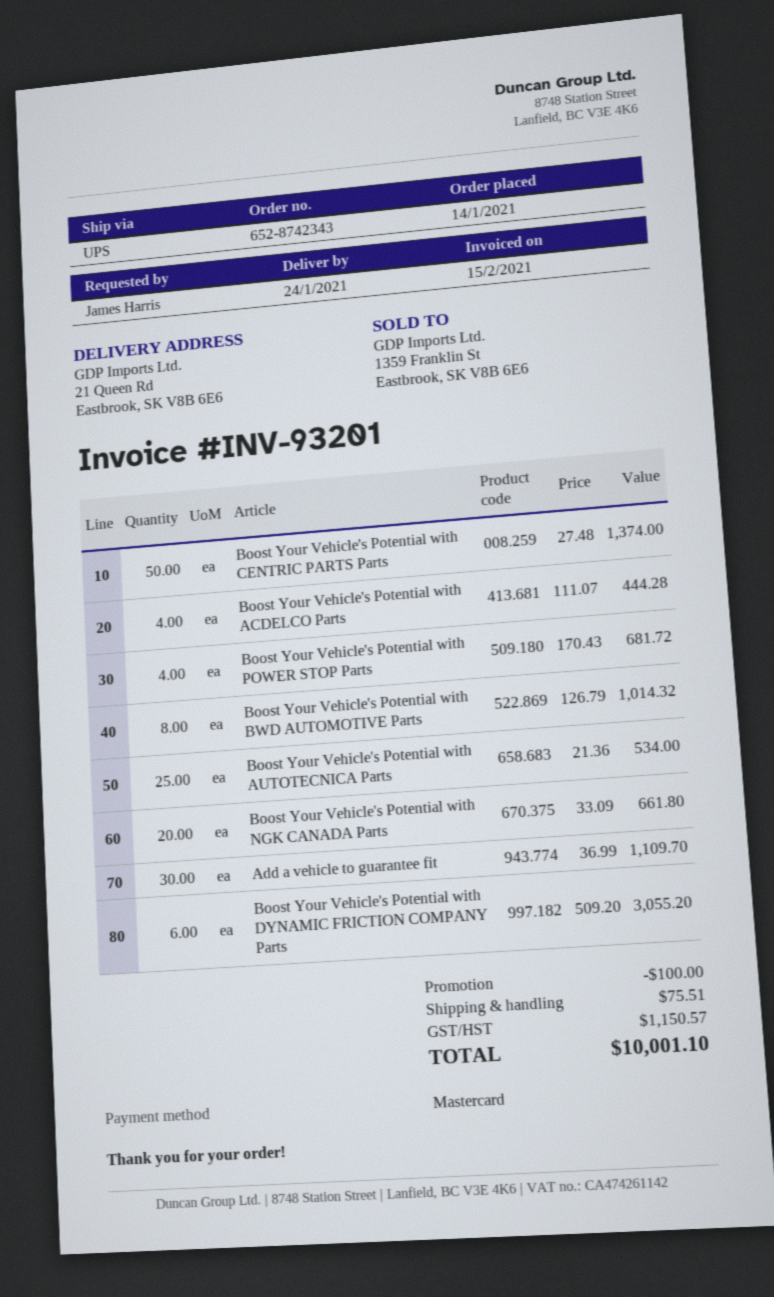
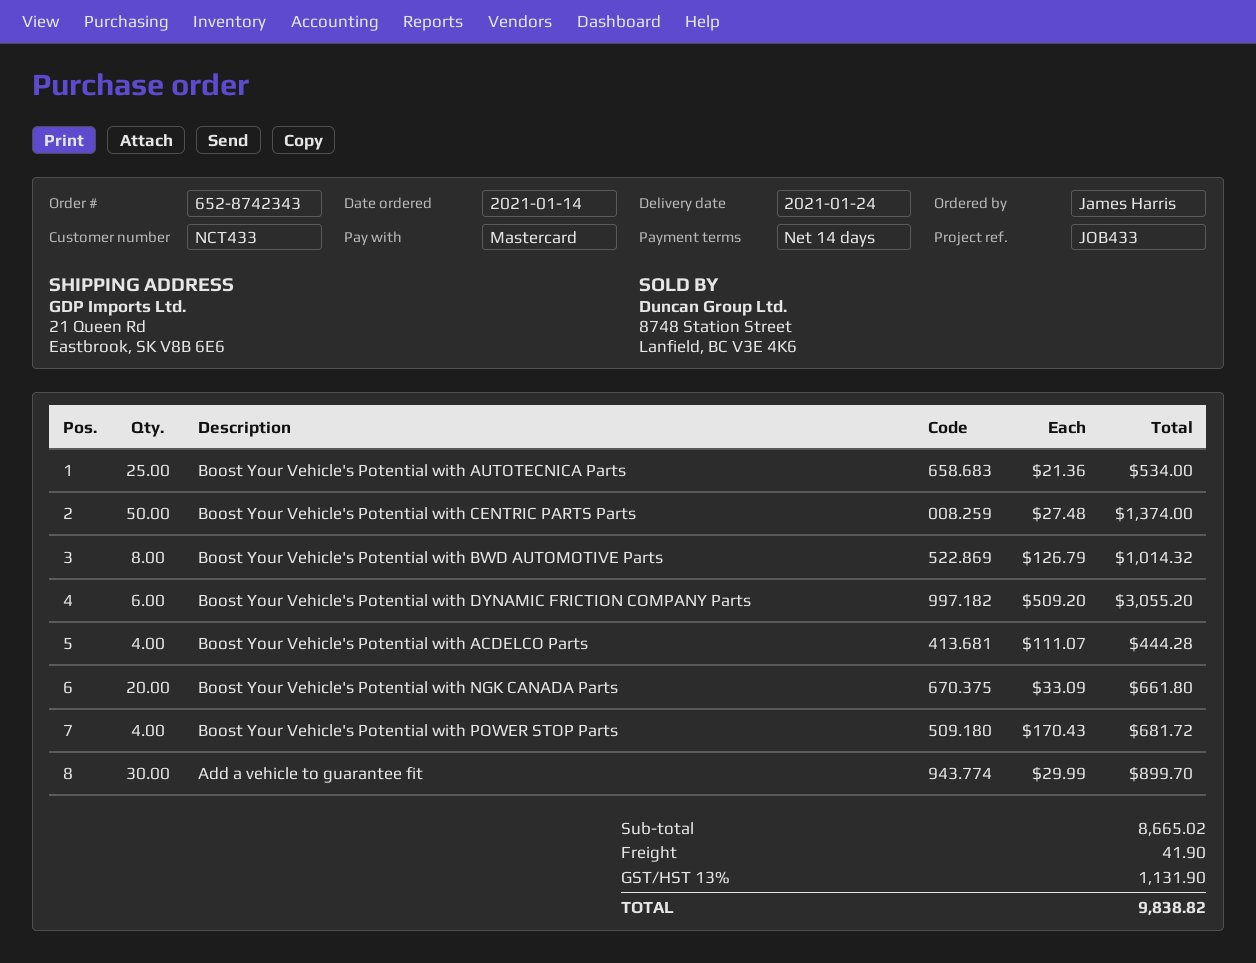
Add a vehicle to guarantee fit: 30 x 36.99 = 1109.70 -> 30 x 29.99 = 899.70
discount: 100.00 -> none
shipping: 75.51 -> 41.90
tax: 1150.57 -> 1131.90
total: 10001.10 -> 9838.82

